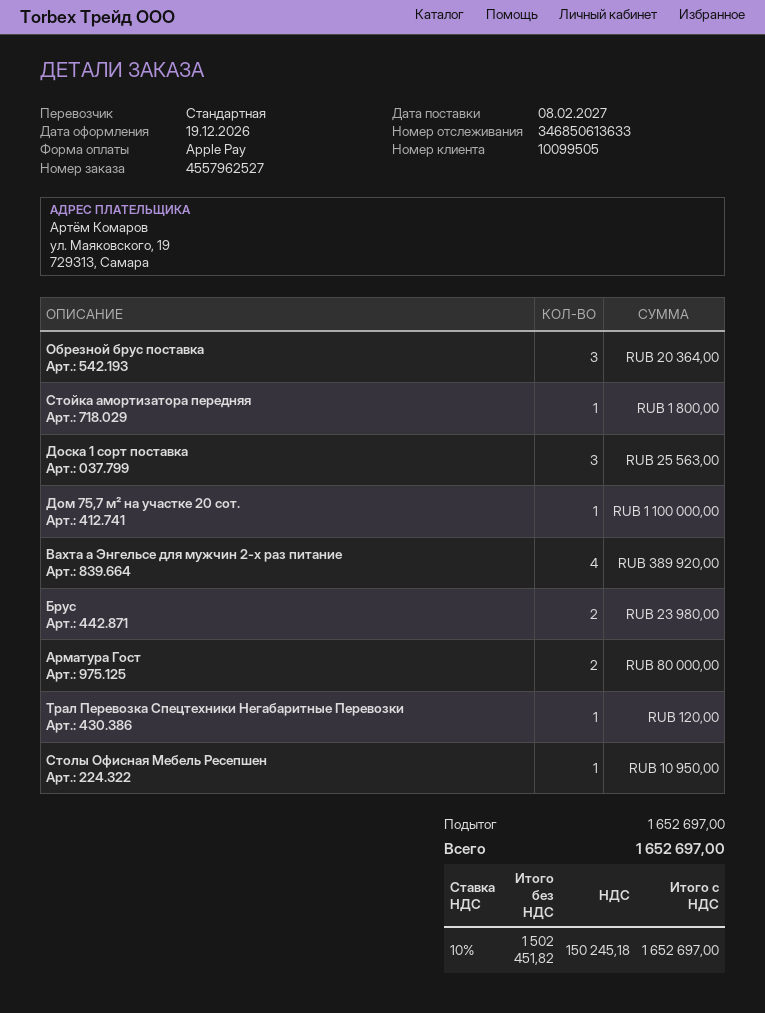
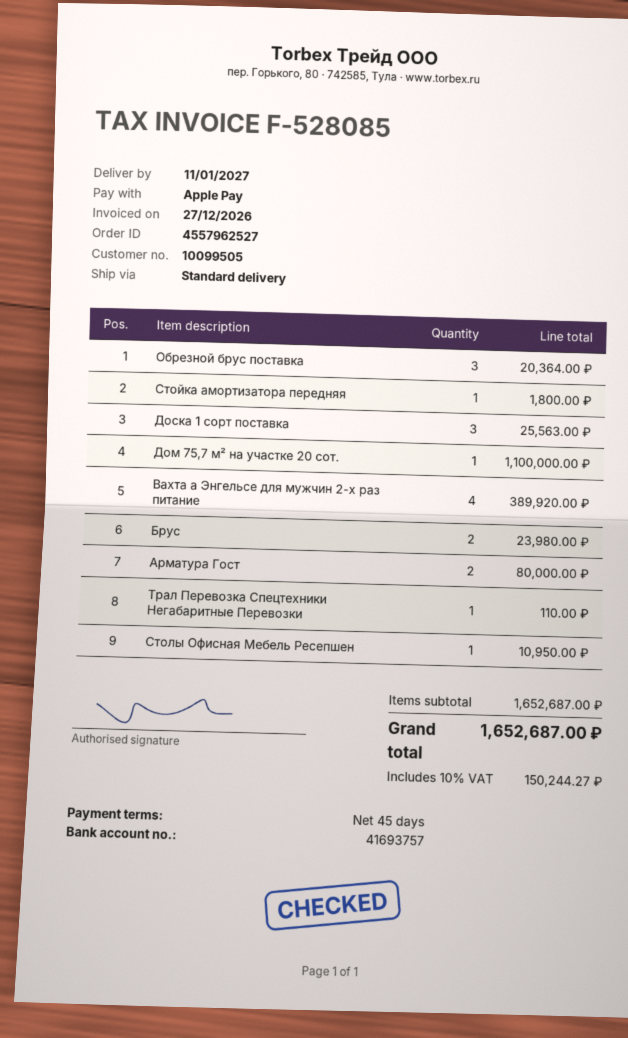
delivery date: 2027-02-08 -> 2027-01-11
Трал Перевозка Спецтехники Негабаритные Перевозки: 1 for 120.00 -> 1 for 110.00
subtotal: 1652697.00 -> 1652687.00
tax: 10% = 150245.18 -> 10% = 150244.27
total: 1652697.00 -> 1652687.00

